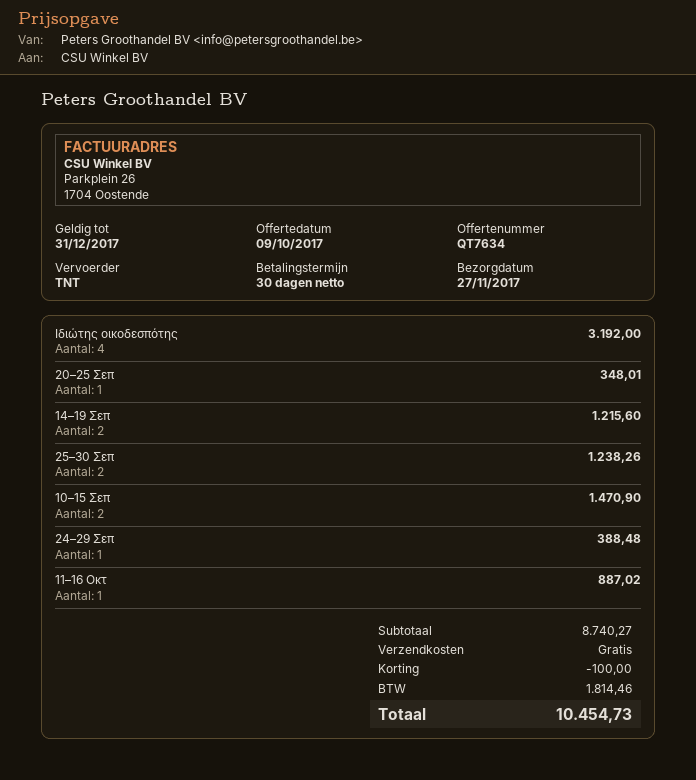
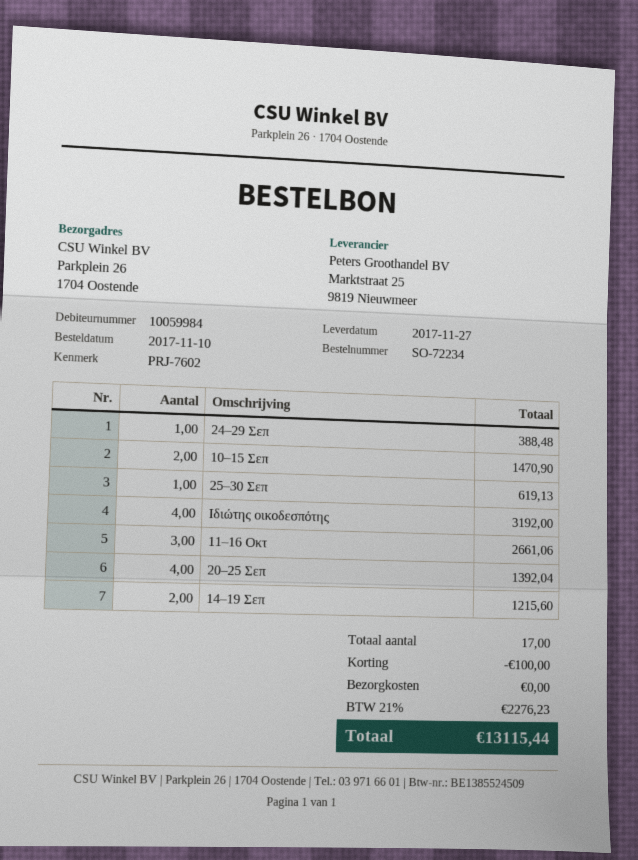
20–25 Σεπ: 1 for 348.01 -> 4 for 1392.04
25–30 Σεπ: 2 for 1238.26 -> 1 for 619.13
11–16 Οκτ: 1 for 887.02 -> 3 for 2661.06
tax: 1814.46 -> 2276.23
total: 10454.73 -> 13115.44

